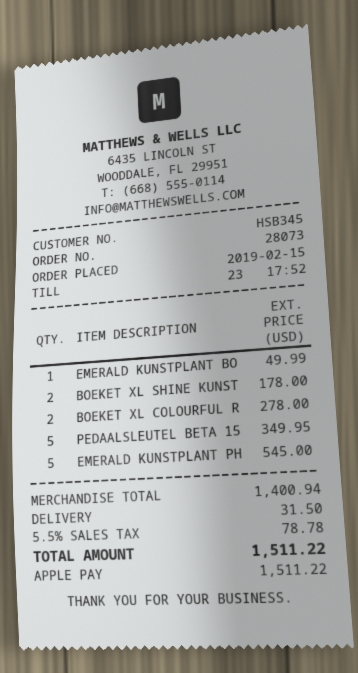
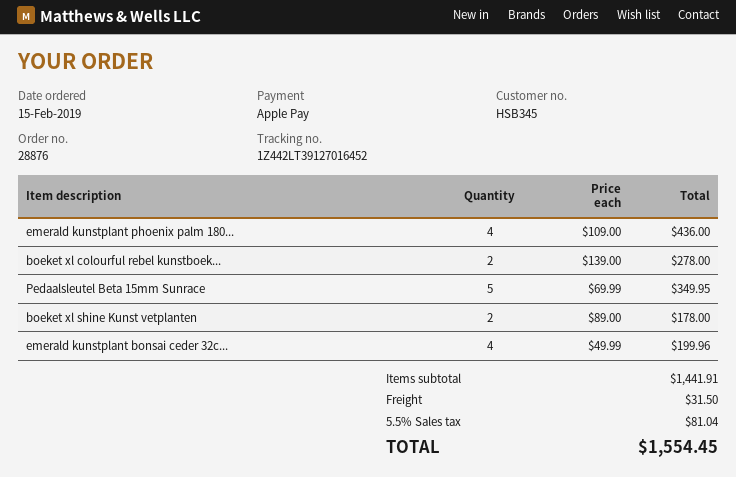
order number: 28073 -> 28876
EMERALD KUNSTPLANT BO: 1 for 49.99 -> 4 for 199.96
EMERALD KUNSTPLANT PH: 5 for 545.00 -> 4 for 436.00
subtotal: 1400.94 -> 1441.91
tax: 5.5% = 78.78 -> 5.5% = 81.04
total: 1511.22 -> 1554.45

